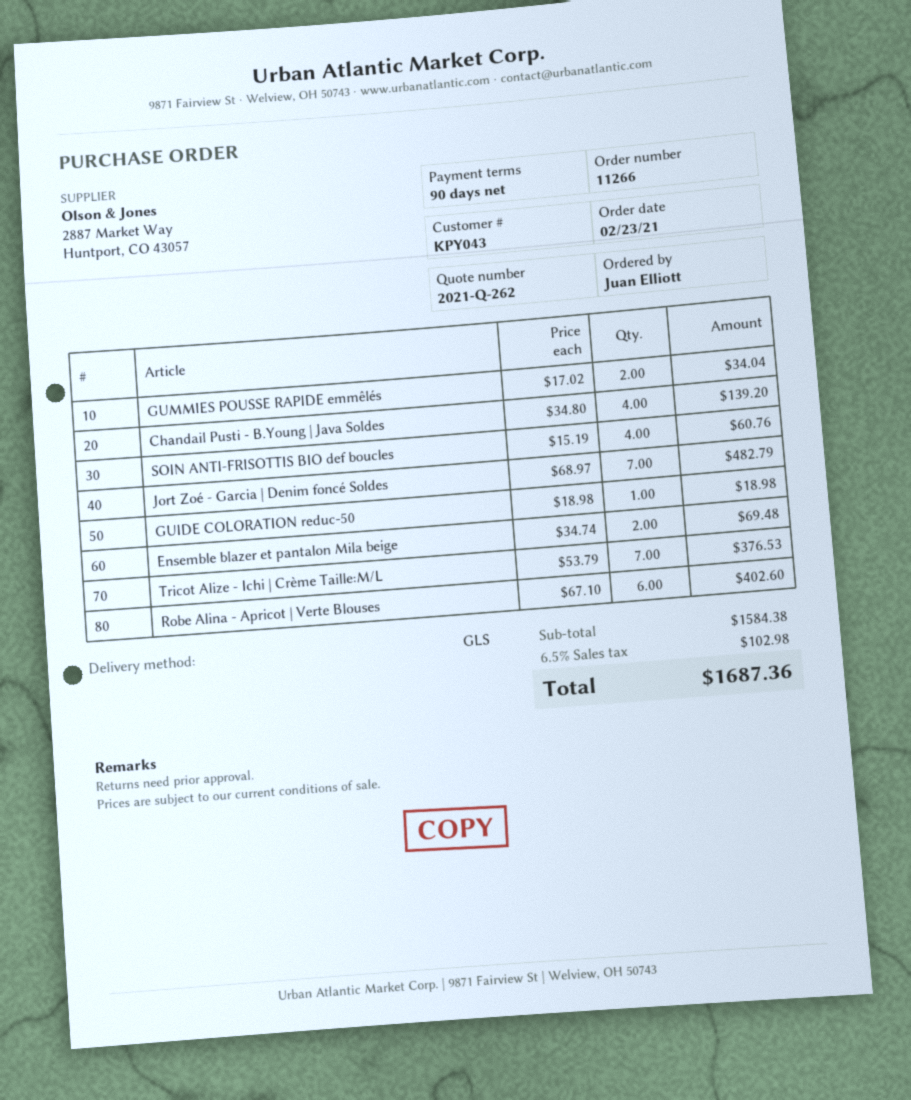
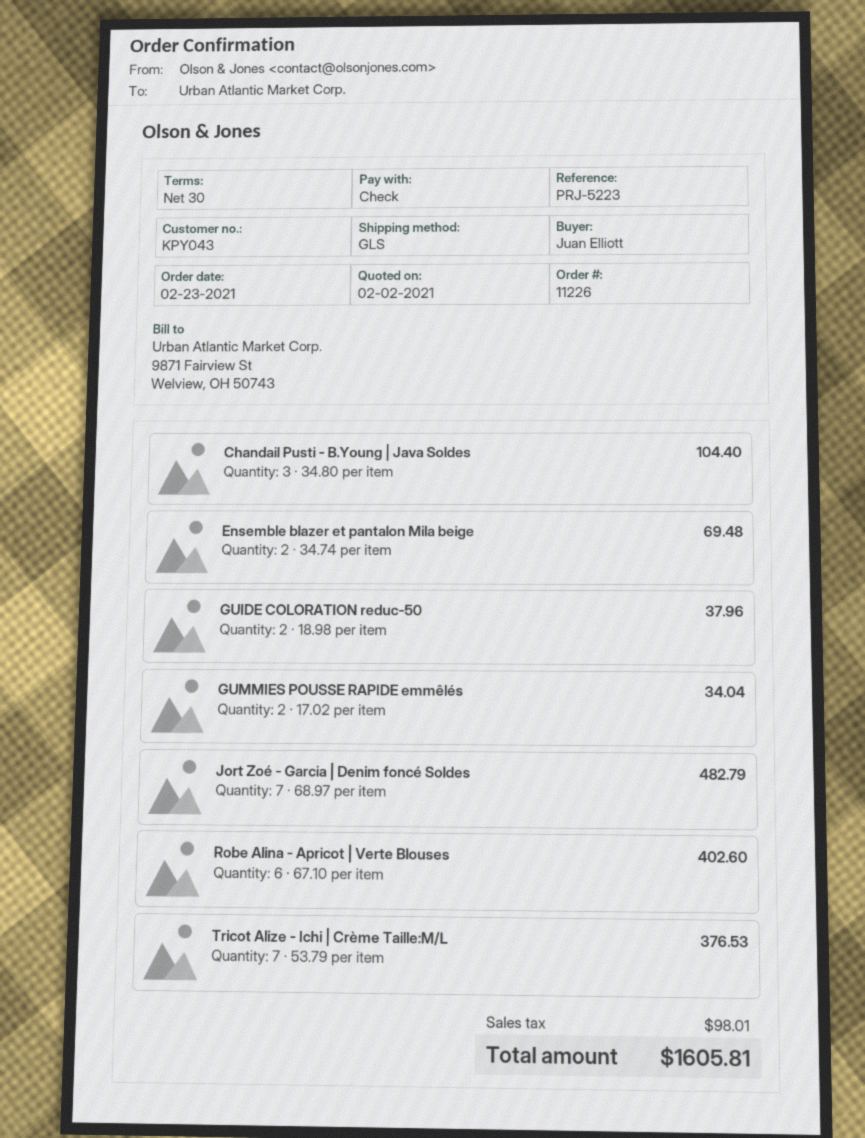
order number: 11266 -> 11226
payment terms: 90 days -> 30 days
Chandail Pusti - B.Young | Java Soldes: 4 x 34.80 = 139.20 -> 3 x 34.80 = 104.40
SOIN ANTI-FRISOTTIS BIO def boucles: 4 x 15.19 = 60.76 -> none
GUIDE COLORATION reduc-50: 1 x 18.98 = 18.98 -> 2 x 18.98 = 37.96
tax: 102.98 -> 98.01
total: 1687.36 -> 1605.81

